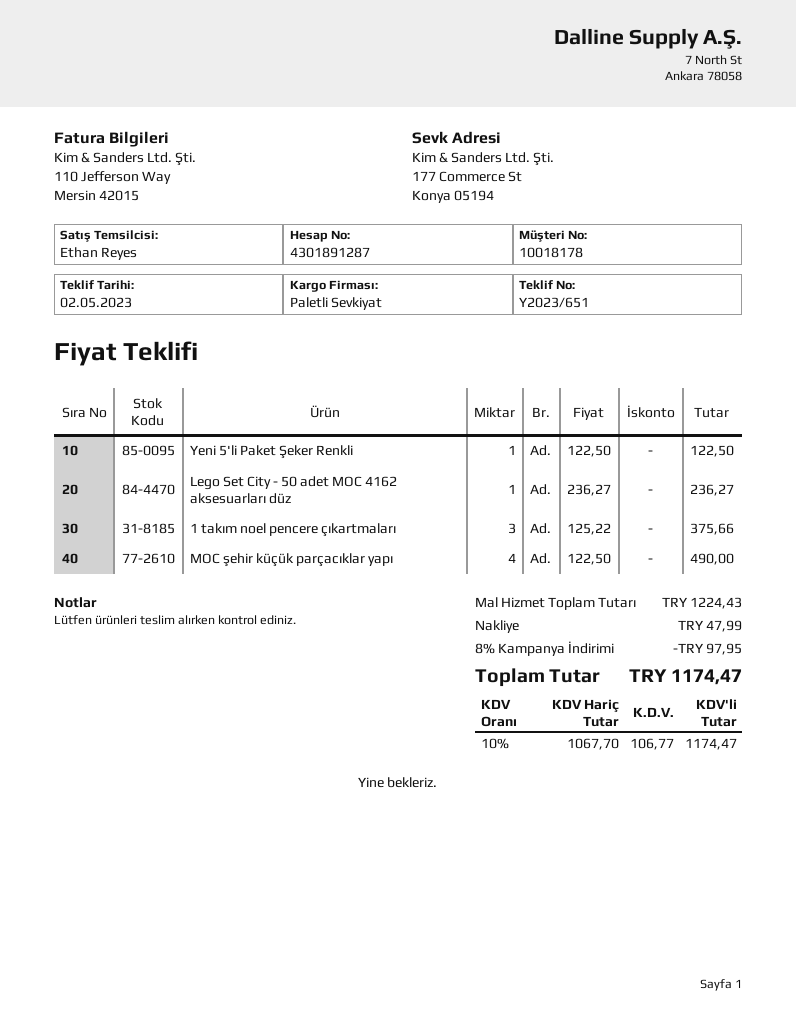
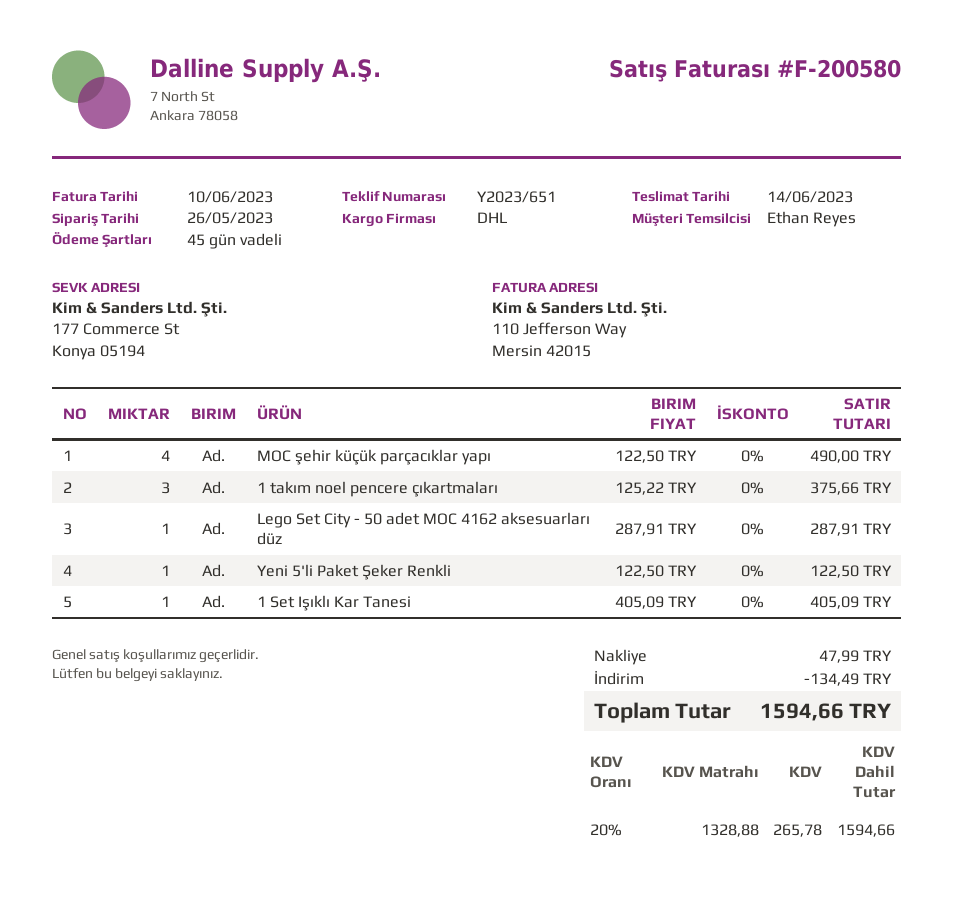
shipping method: pallet freight -> DHL
Lego Set City - 50 adet MOC 4162 aksesuarları düz: 1 x 236.27 = 236.27 -> 1 x 287.91 = 287.91
1 Set Işıklı Kar Tanesi: none -> 1 x 405.09 = 405.09
discount: 97.95 -> 134.49
net: 1067.70 -> 1328.88
tax: 10% = 106.77 -> 20% = 265.78
total: 1174.47 -> 1594.66

